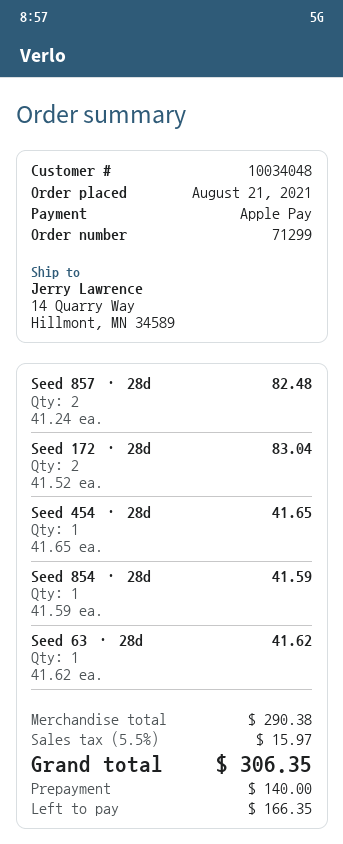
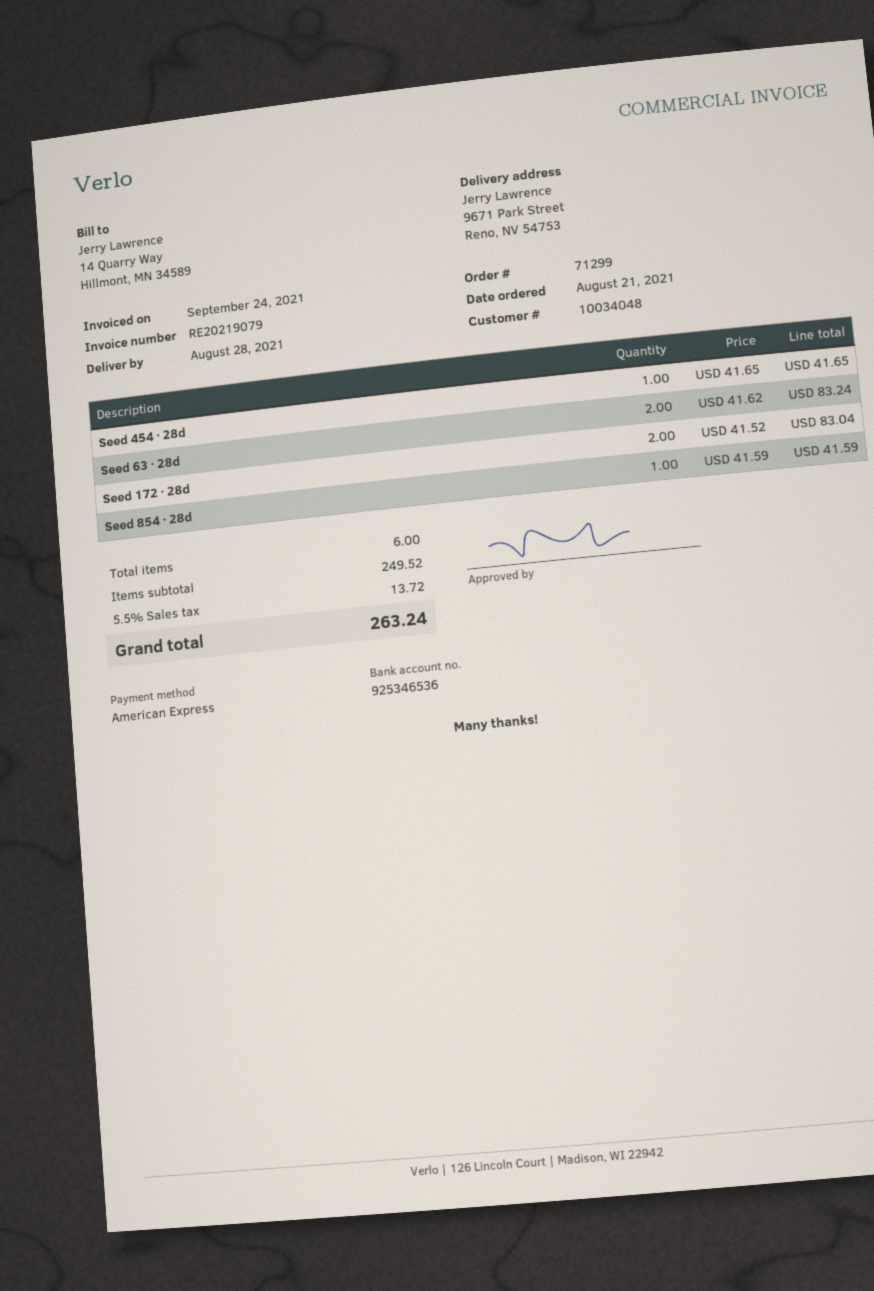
payment method: Apple Pay -> American Express
ship to: 14 Quarry Way, Hillmont, MN 34589 -> 9671 Park Street, Reno, NV 54753
Seed 857 · 28d: 2 x 41.24 = 82.48 -> none
Seed 63 · 28d: 1 x 41.62 = 41.62 -> 2 x 41.62 = 83.24
subtotal: 290.38 -> 249.52
tax: 5.5% = 15.97 -> 5.5% = 13.72
total: 306.35 -> 263.24

